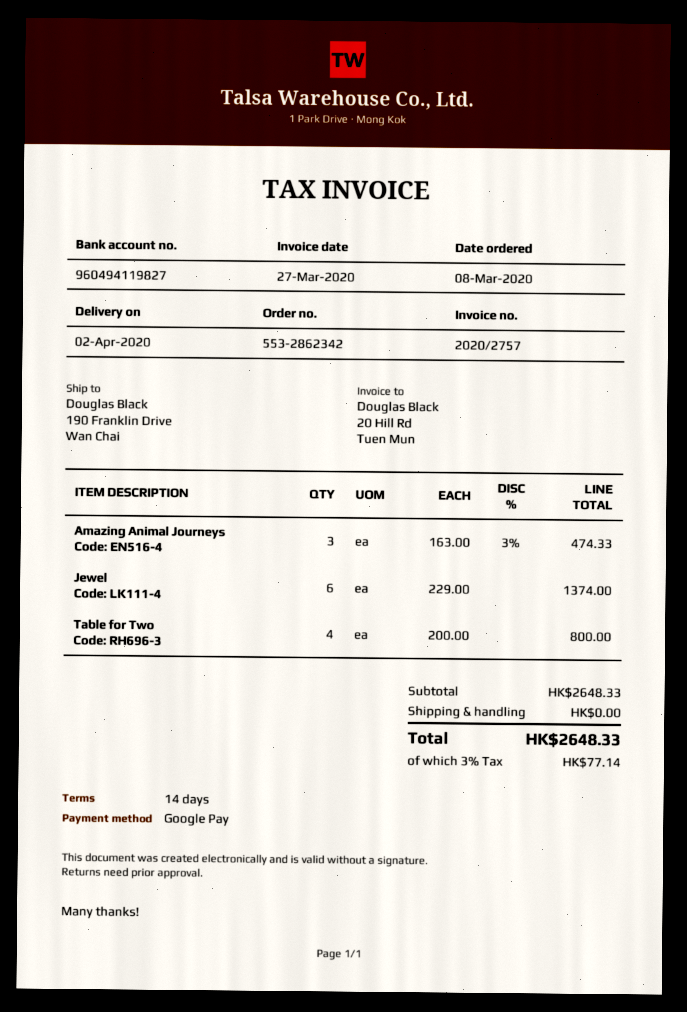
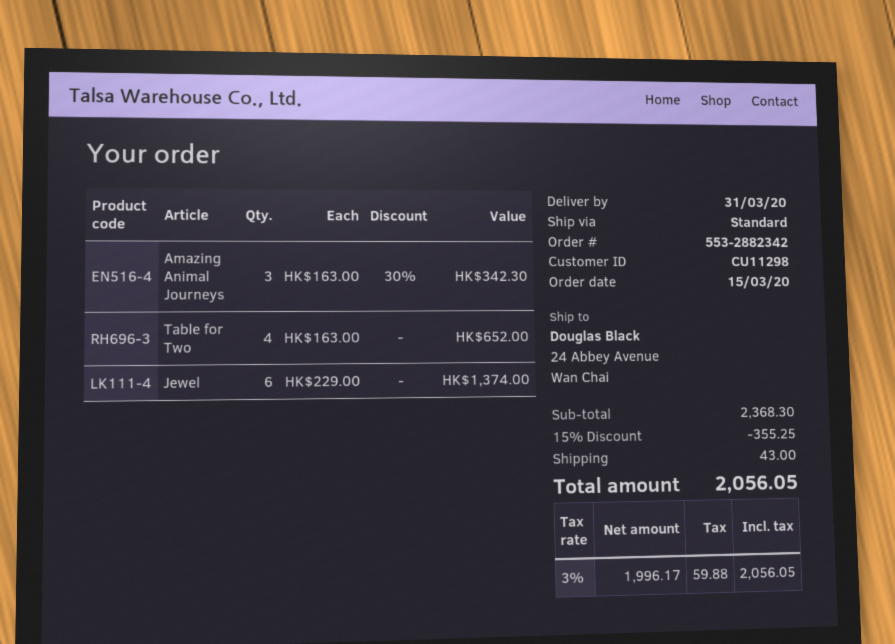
order number: 553-2862342 -> 553-2882342
order date: 2020-03-08 -> 2020-03-15
delivery date: 2020-04-02 -> 2020-03-31
ship to: 190 Franklin Drive, Wan Chai -> 24 Abbey Avenue, Wan Chai
Amazing Animal Journeys: 3 x 163.00 - 3% = 474.33 -> 3 x 163.00 - 30% = 342.30
Table for Two: 4 x 200.00 = 800.00 -> 4 x 163.00 = 652.00
subtotal: 2648.33 -> 2368.30
discount: none -> 15% = 355.25
shipping: 0.00 -> 43.00
tax: 3% = 77.14 -> 3% = 59.88
total: 2648.33 -> 2056.05

